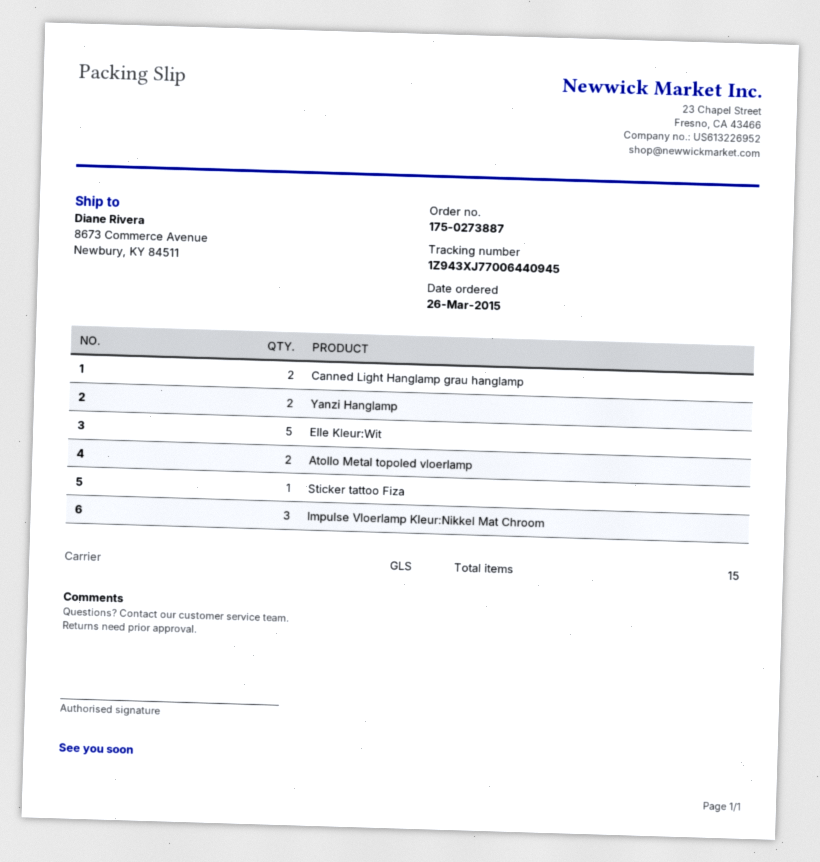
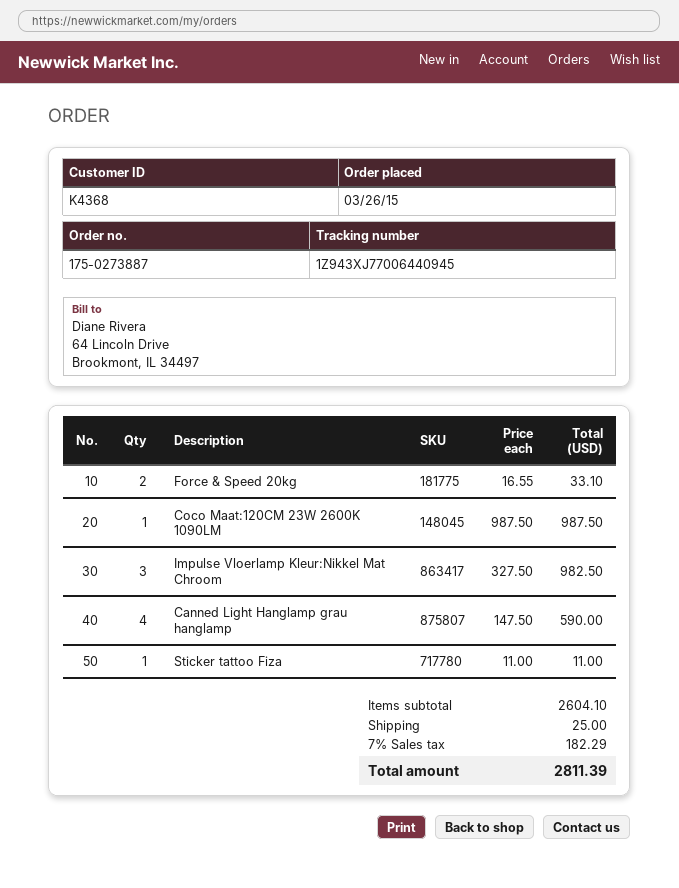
Canned Light Hanglamp grau hanglamp: 2 -> 4
Yanzi Hanglamp: 2 -> none
Elle Kleur:Wit: 5 -> none
Atollo Metal topoled vloerlamp: 2 -> none
Force & Speed 20kg: none -> 2
Coco Maat:120CM 23W 2600K 1090LM: none -> 1

